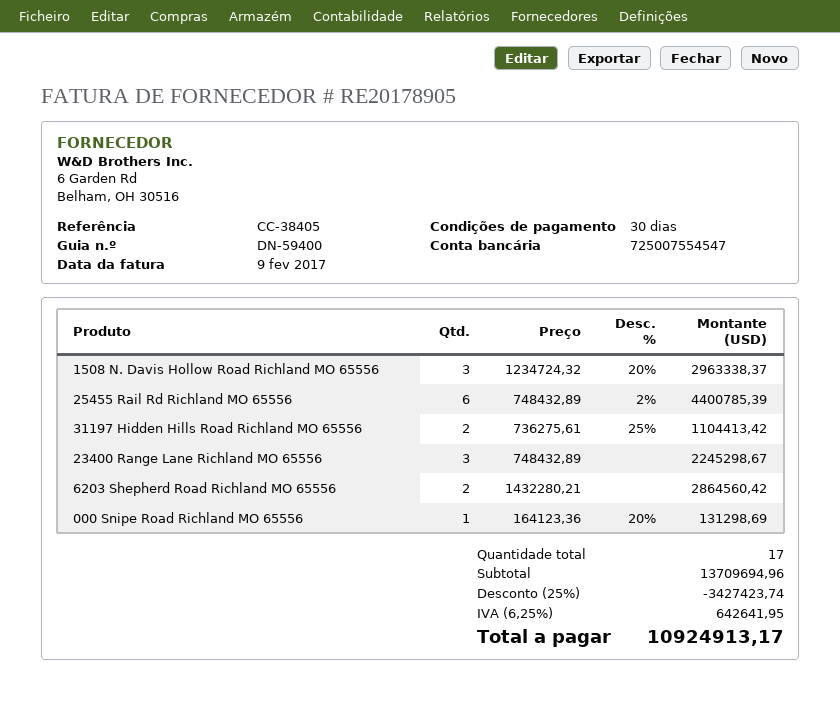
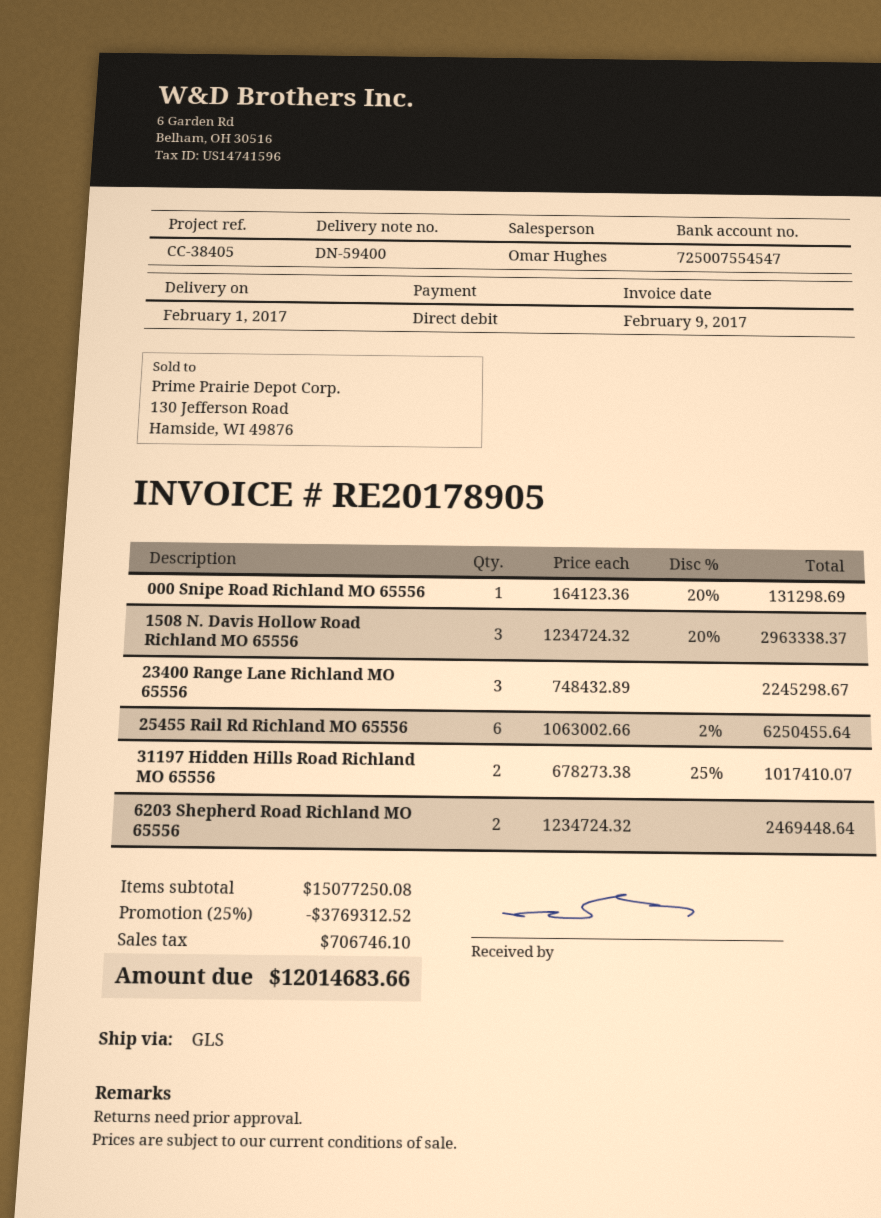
25455 Rail Rd Richland MO 65556: 6 x 748432.89 - 2% = 4400785.39 -> 6 x 1063002.66 - 2% = 6250455.64
31197 Hidden Hills Road Richland MO 65556: 2 x 736275.61 - 25% = 1104413.42 -> 2 x 678273.38 - 25% = 1017410.07
6203 Shepherd Road Richland MO 65556: 2 x 1432280.21 = 2864560.42 -> 2 x 1234724.32 = 2469448.64
subtotal: 13709694.96 -> 15077250.08
discount: 25% = 3427423.74 -> 25% = 3769312.52
tax: 642641.95 -> 706746.10
total: 10924913.17 -> 12014683.66

